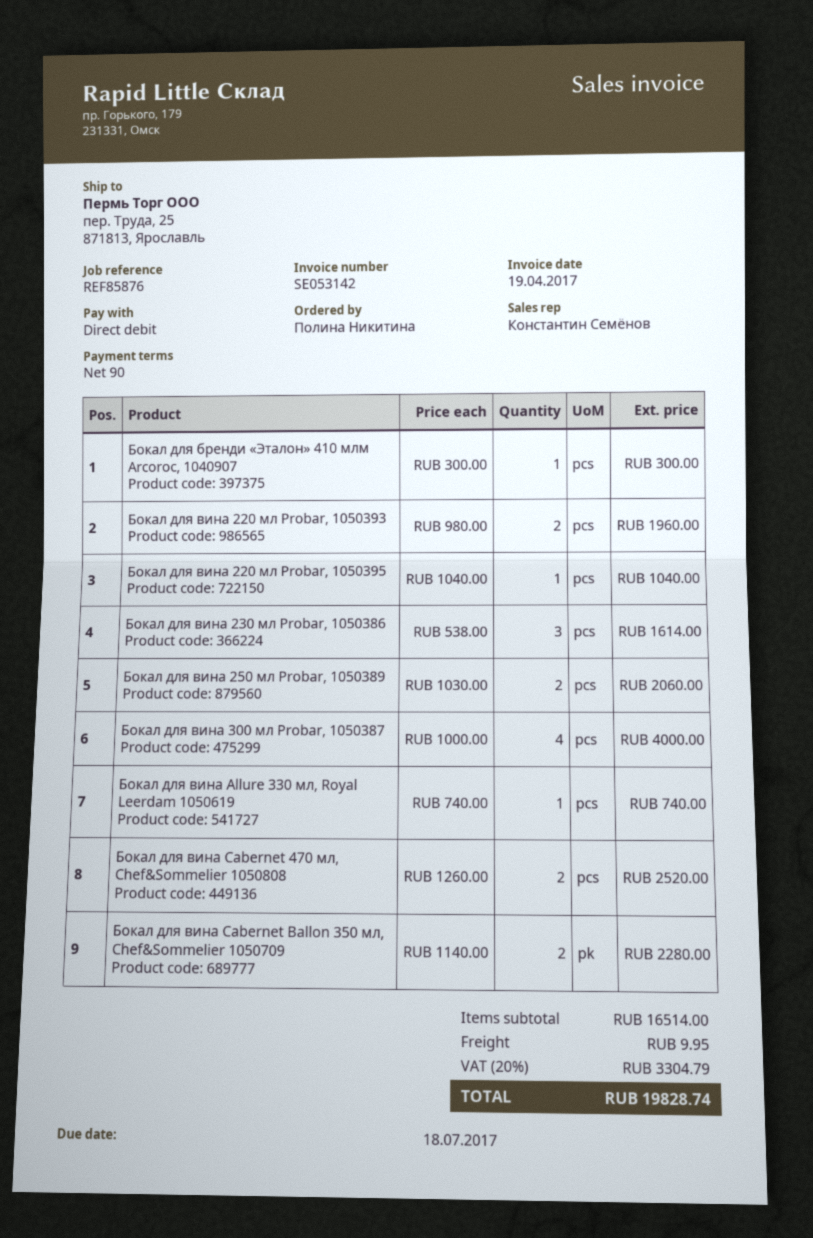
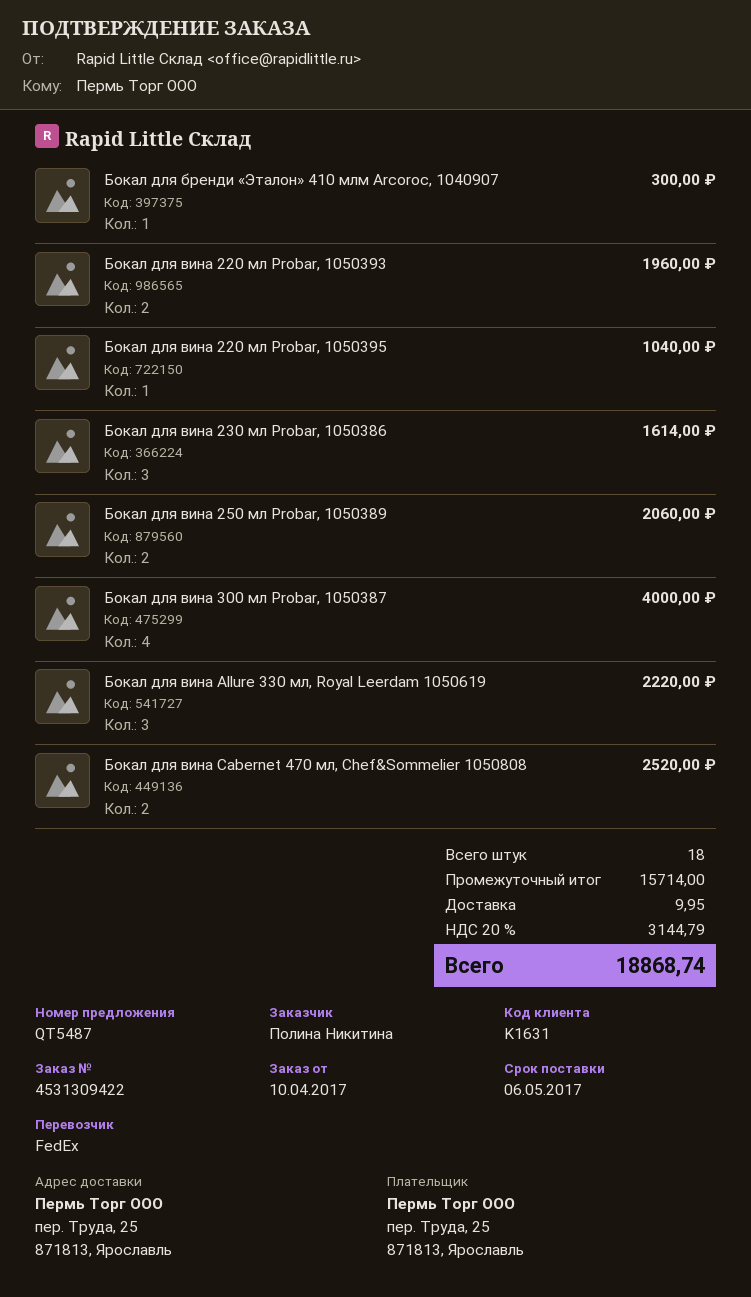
Бокал для вина Allure 330 мл, Royal Leerdam 1050619: 1 for 740.00 -> 3 for 2220.00
Бокал для вина Cabernet Ballon 350 мл, Chef&Sommelier 1050709: 2 for 2280.00 -> none
subtotal: 16514.00 -> 15714.00
tax: 20% = 3304.79 -> 20% = 3144.79
total: 19828.74 -> 18868.74

